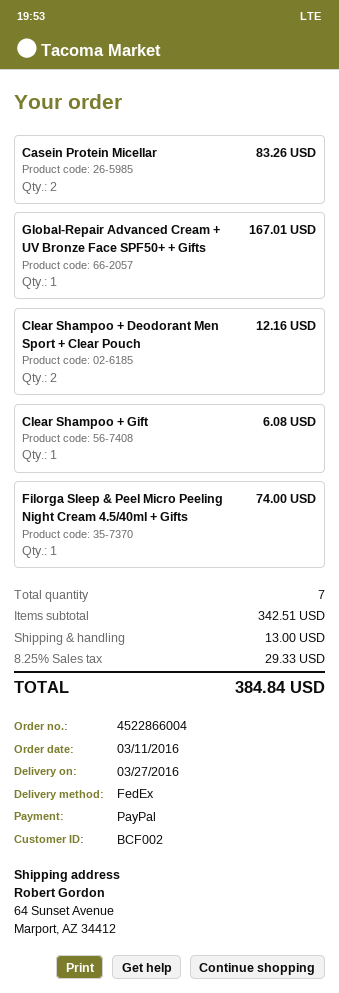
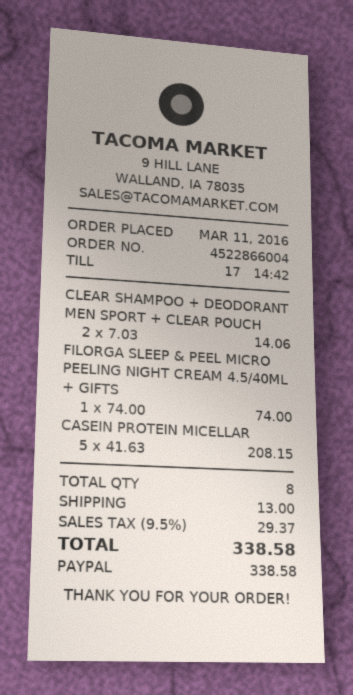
Casein Protein Micellar: 2 for 83.26 -> 5 for 208.15
Global-Repair Advanced Cream + UV Bronze Face SPF50+ + Gifts: 1 for 167.01 -> none
Clear Shampoo + Deodorant Men Sport + Clear Pouch: 2 for 12.16 -> 2 for 14.06
Clear Shampoo + Gift: 1 for 6.08 -> none
total quantity: 7 -> 8
tax: 8.25% = 29.33 -> 9.5% = 29.37
total: 384.84 -> 338.58

